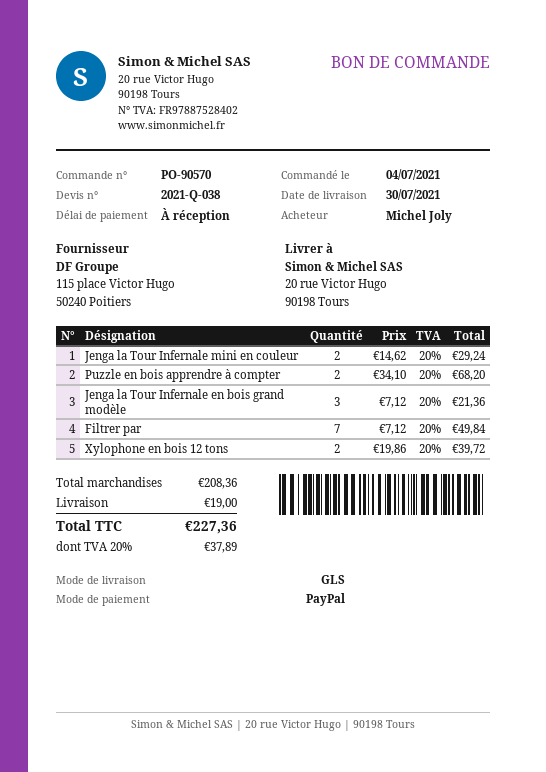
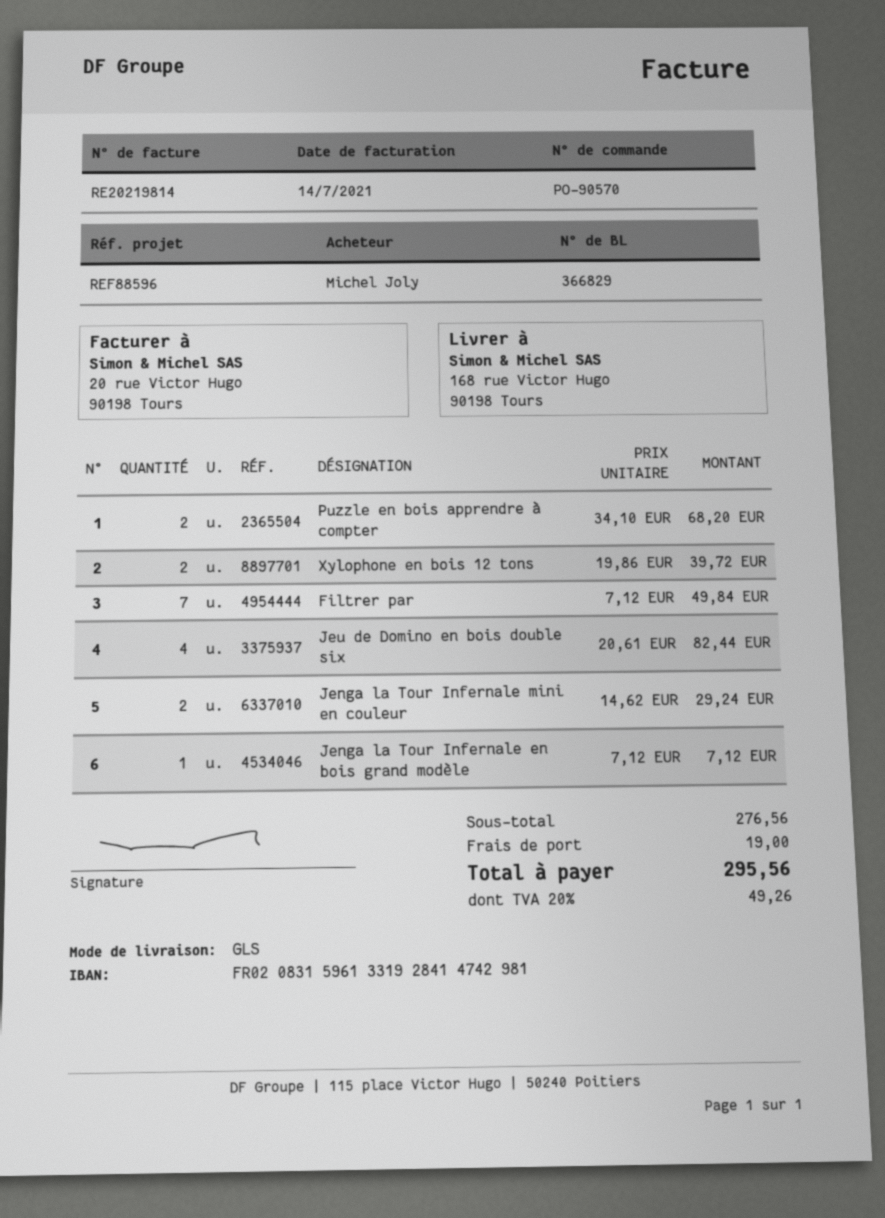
ship to: 20 rue Victor Hugo, 90198 Tours -> 168 rue Victor Hugo, 90198 Tours
Jenga la Tour Infernale en bois grand modèle: 3 x 7.12 = 21.36 -> 1 x 7.12 = 7.12
Jeu de Domino en bois double six: none -> 4 x 20.61 = 82.44
subtotal: 208.36 -> 276.56
tax: 20% = 37.89 -> 20% = 49.26
total: 227.36 -> 295.56

